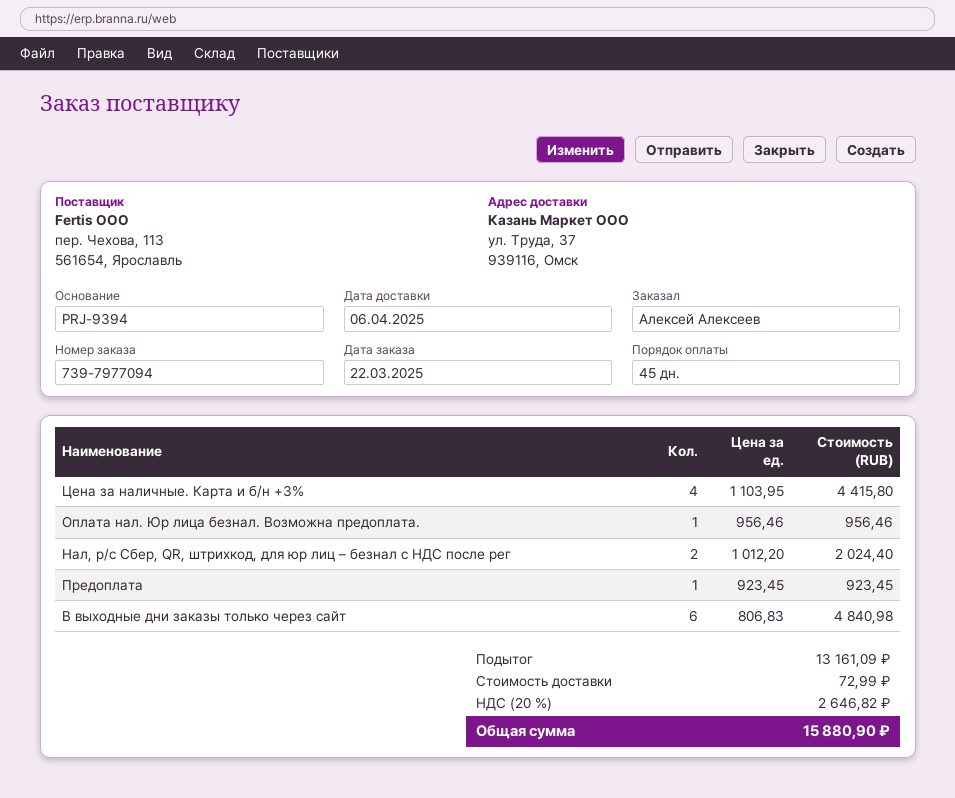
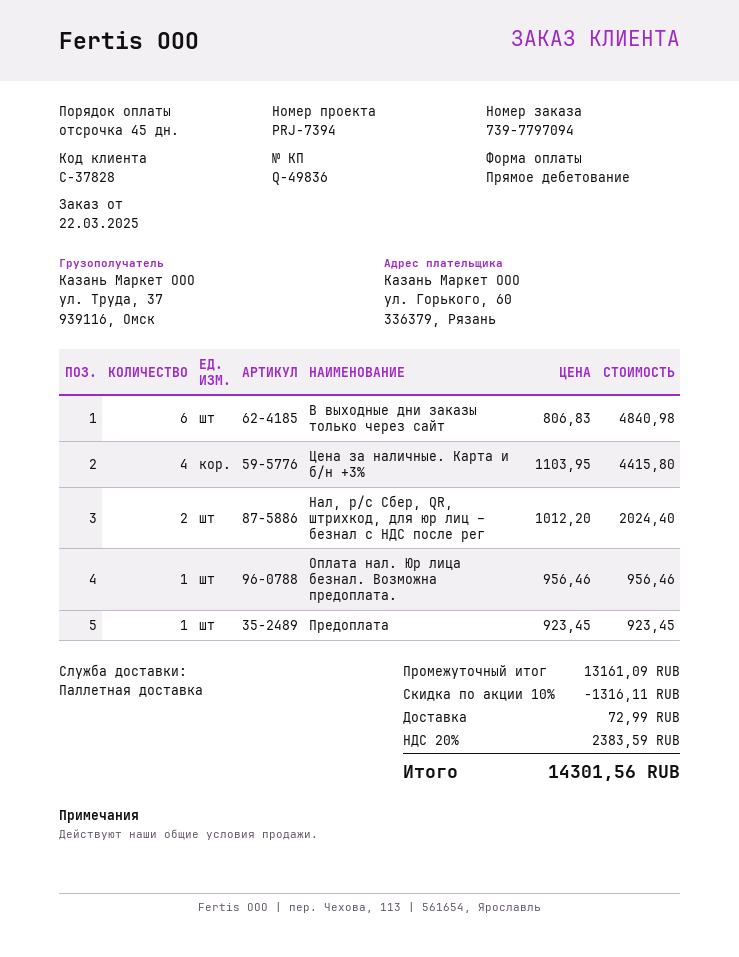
order number: 739-7977094 -> 739-7797094
reference: PRJ-9394 -> PRJ-7394
discount: none -> 10% = 1316.11
tax: 20% = 2646.82 -> 20% = 2383.59
total: 15880.90 -> 14301.56

